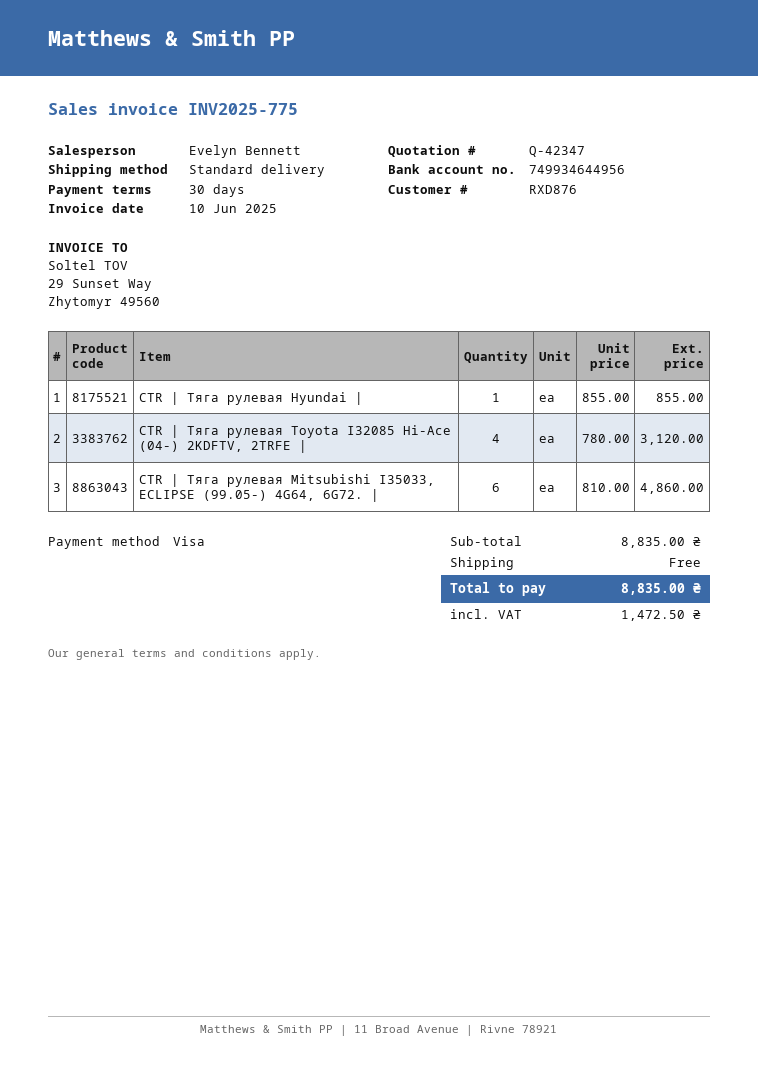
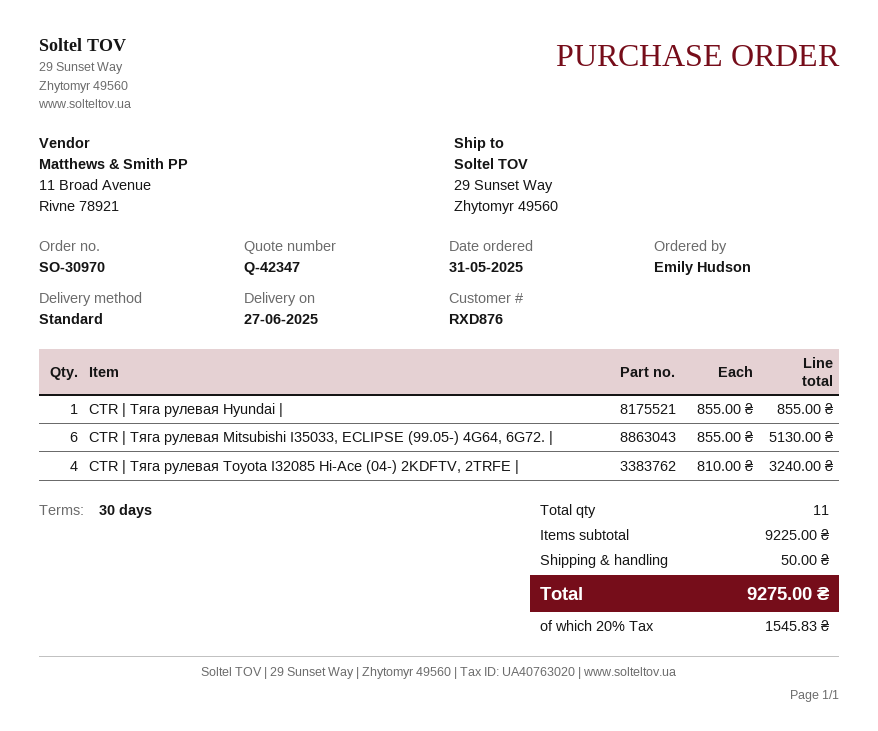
CTR | Тяга рулевая Toyota I32085 Hi-Ace (04-) 2KDFTV, 2TRFE |: 4 x 780.00 = 3120.00 -> 4 x 810.00 = 3240.00
CTR | Тяга рулевая Mitsubishi I35033, ECLIPSE (99.05-) 4G64, 6G72. |: 6 x 810.00 = 4860.00 -> 6 x 855.00 = 5130.00
subtotal: 8835.00 -> 9225.00
shipping: 0.00 -> 50.00
tax: 1472.50 -> 1545.83
total: 8835.00 -> 9275.00

